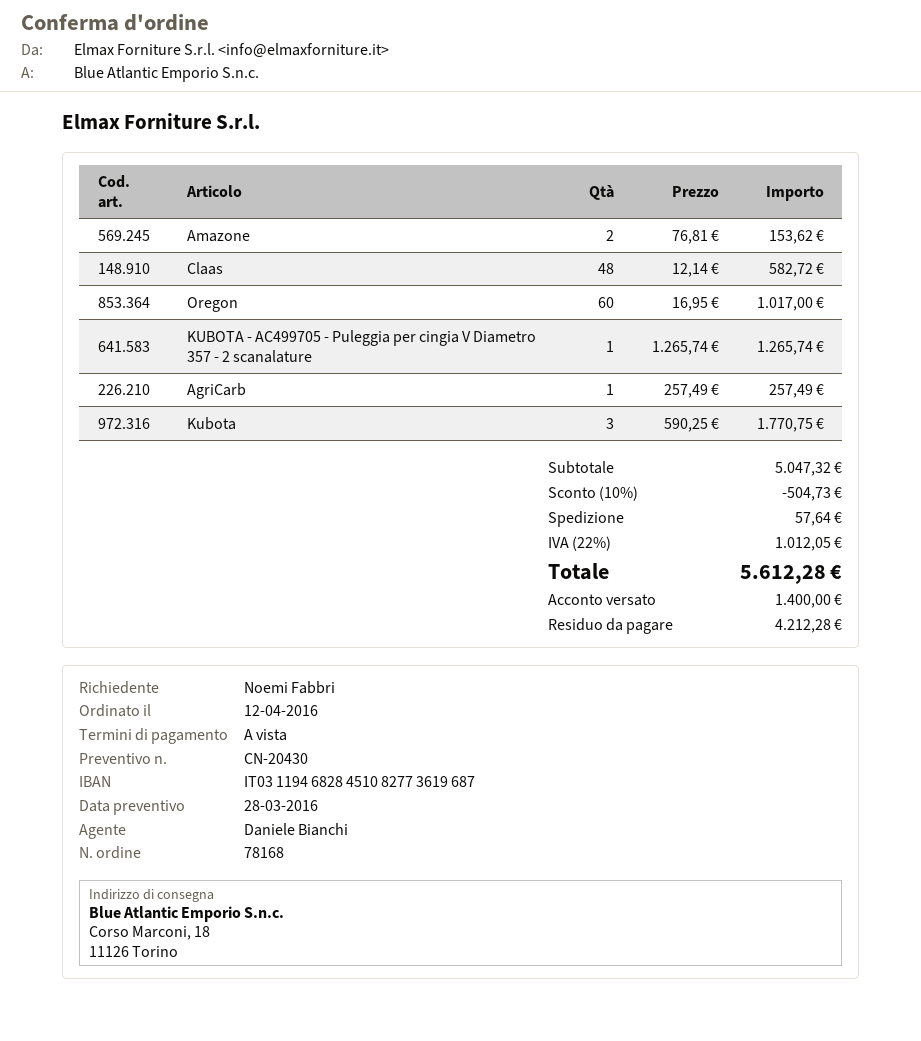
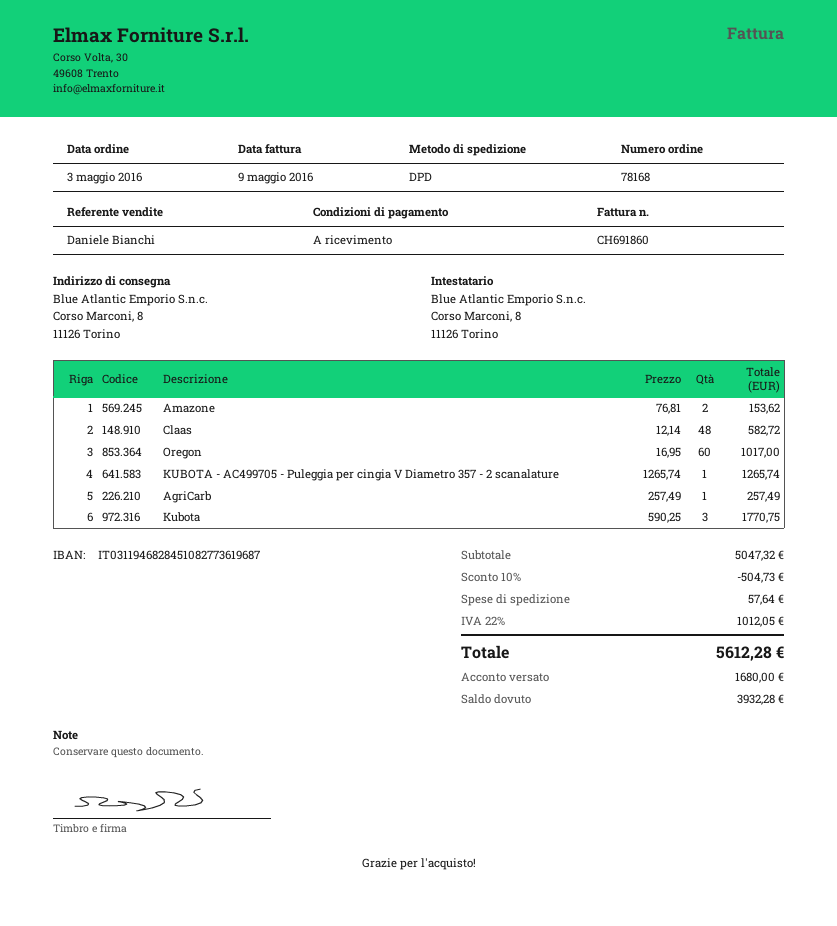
order date: 2016-04-12 -> 2016-05-03
ship to: Corso Marconi, 18, 11126 Torino -> Corso Marconi, 8, 11126 Torino
deposit: 1400.00 -> 1680.00
balance: 4212.28 -> 3932.28

